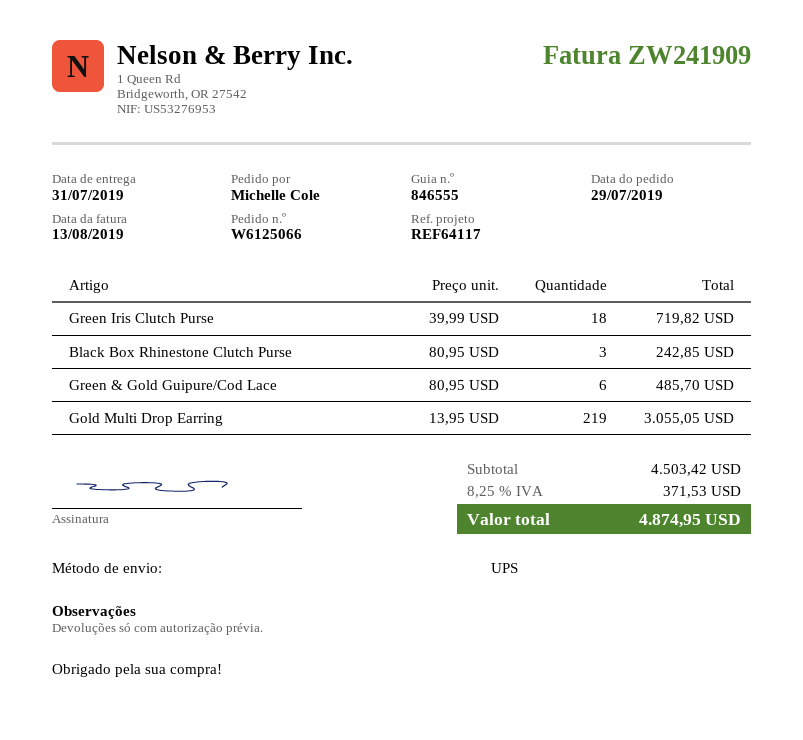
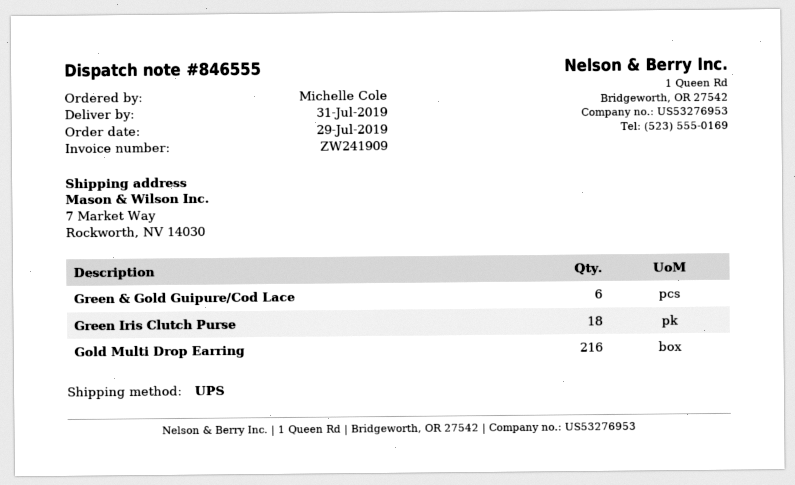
Black Box Rhinestone Clutch Purse: 3 -> none
Gold Multi Drop Earring: 219 -> 216

